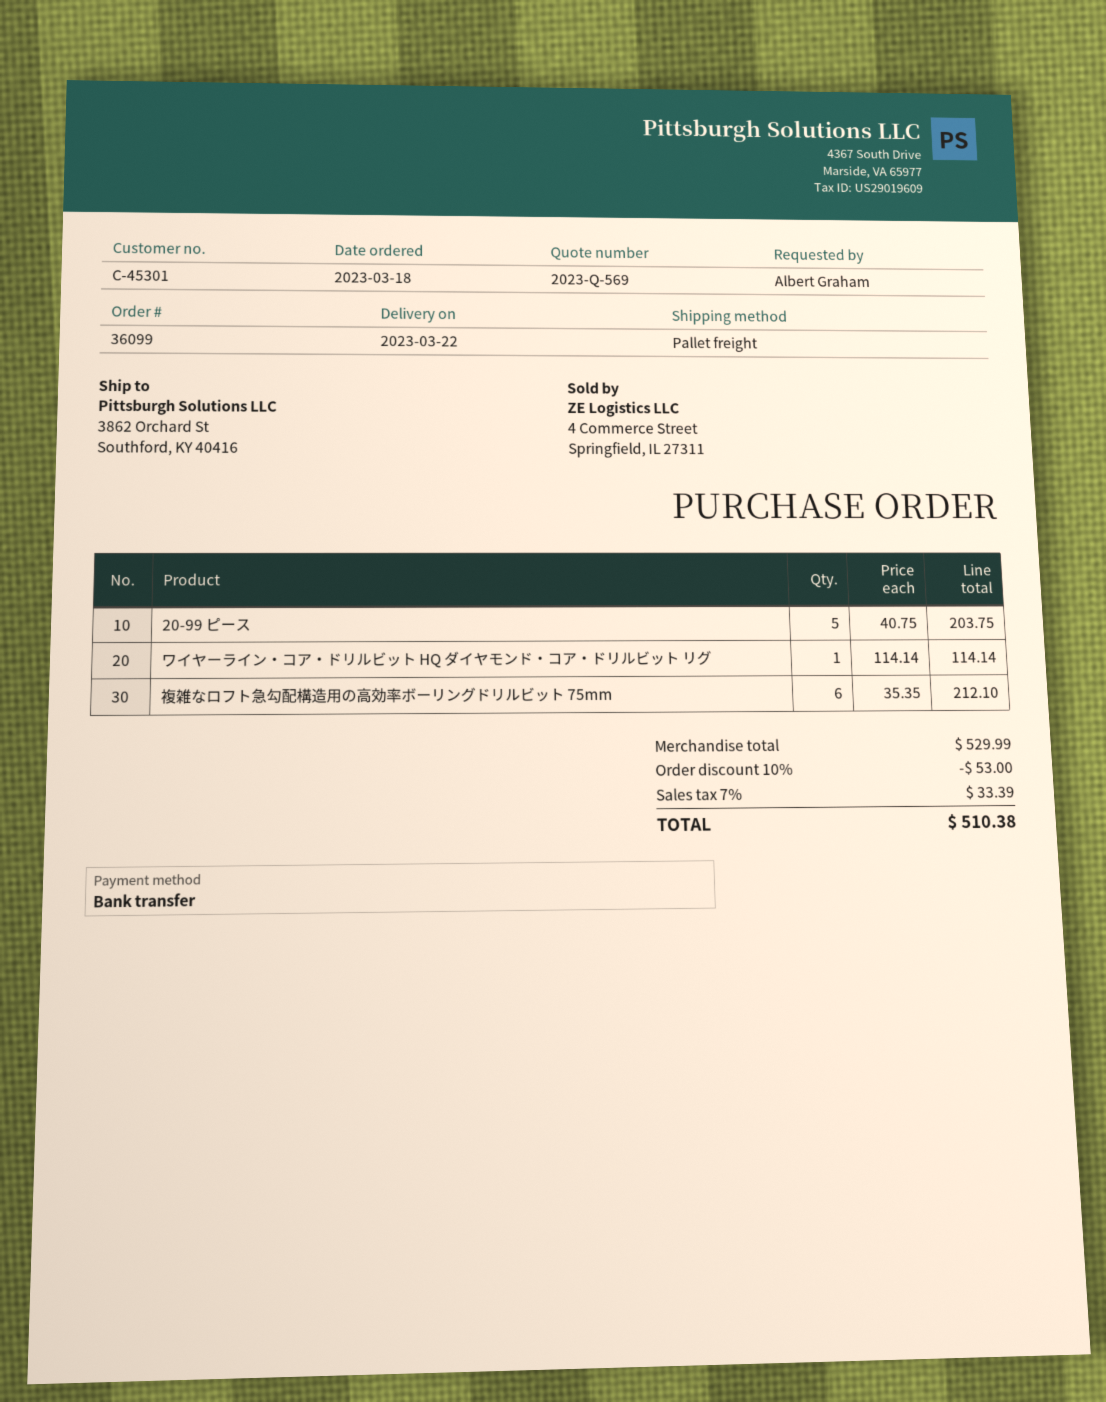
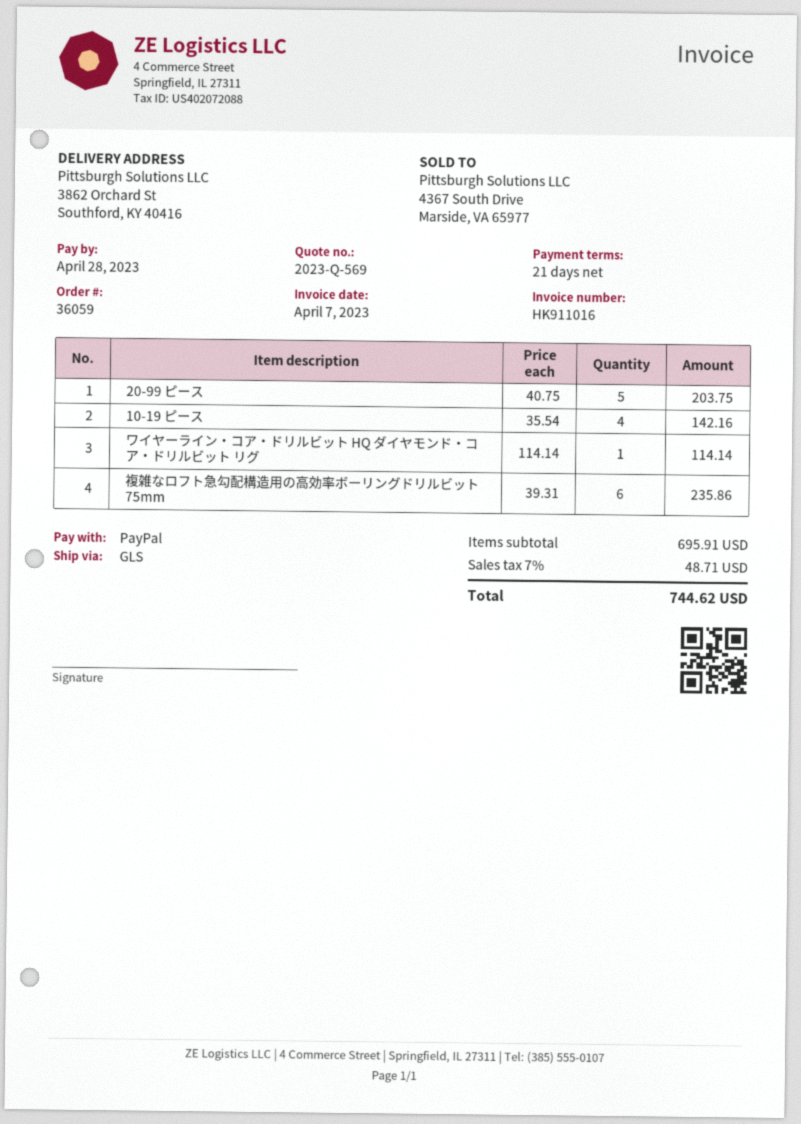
order number: 36099 -> 36059
payment method: bank transfer -> PayPal
shipping method: pallet freight -> GLS
複雑なロフト急勾配構造用の高効率ボーリングドリルビット 75mm: 6 x 35.35 = 212.10 -> 6 x 39.31 = 235.86
10-19 ピース: none -> 4 x 35.54 = 142.16
subtotal: 529.99 -> 695.91
discount: 10% = 53.00 -> none
tax: 7% = 33.39 -> 7% = 48.71
total: 510.38 -> 744.62

